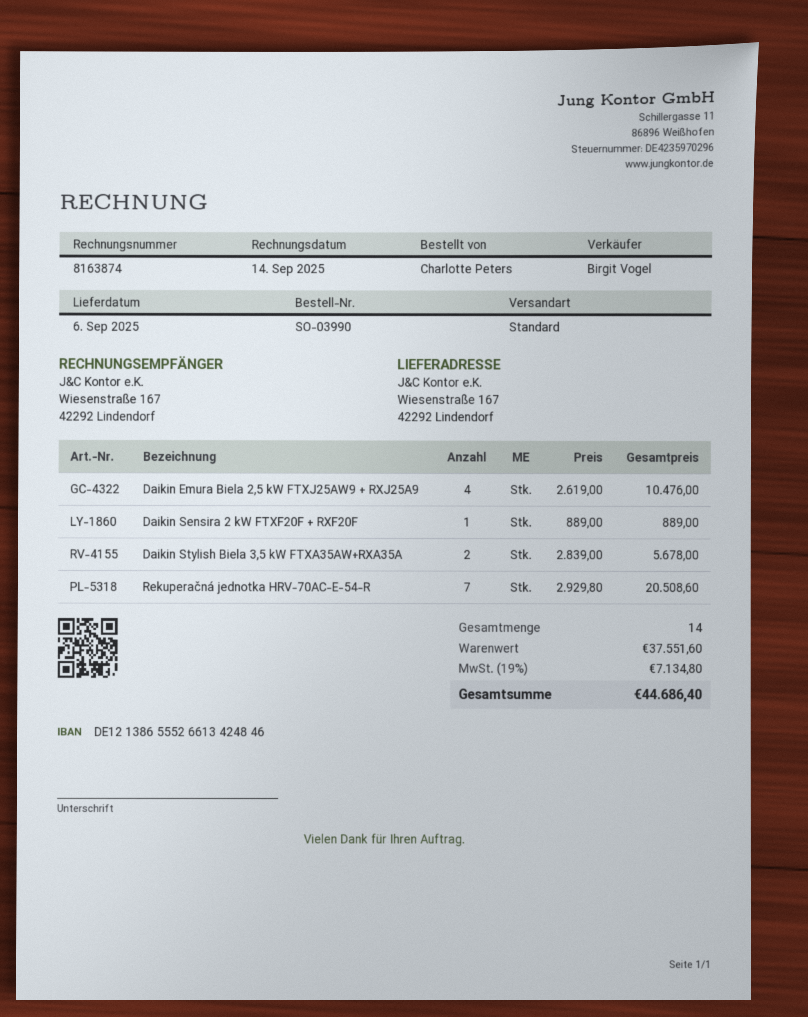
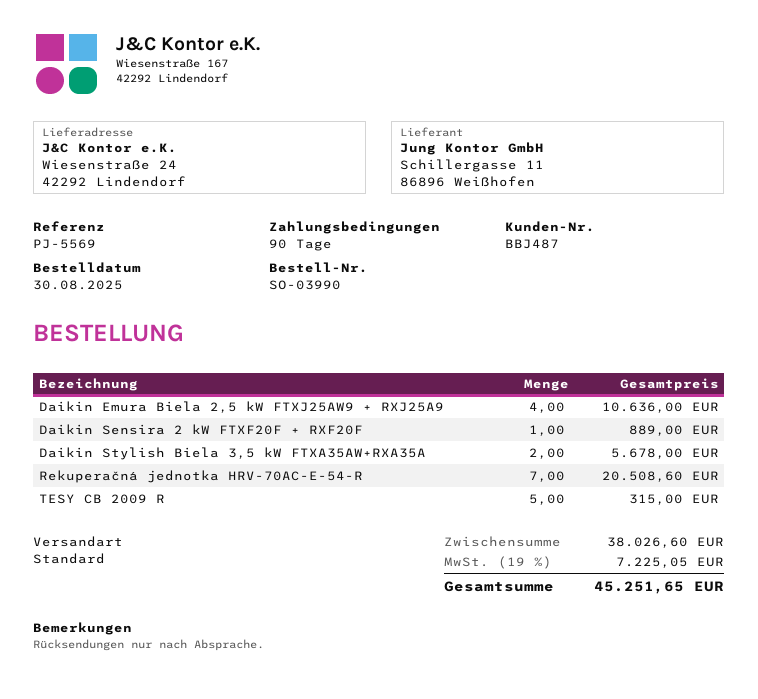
ship to: Wiesenstraße 167, 42292 Lindendorf -> Wiesenstraße 24, 42292 Lindendorf
Daikin Emura Biela 2,5 kW FTXJ25AW9 + RXJ25A9: 4 for 10476.00 -> 4 for 10636.00
TESY CB 2009 R: none -> 5 for 315.00
subtotal: 37551.60 -> 38026.60
tax: 19% = 7134.80 -> 19% = 7225.05
total: 44686.40 -> 45251.65

